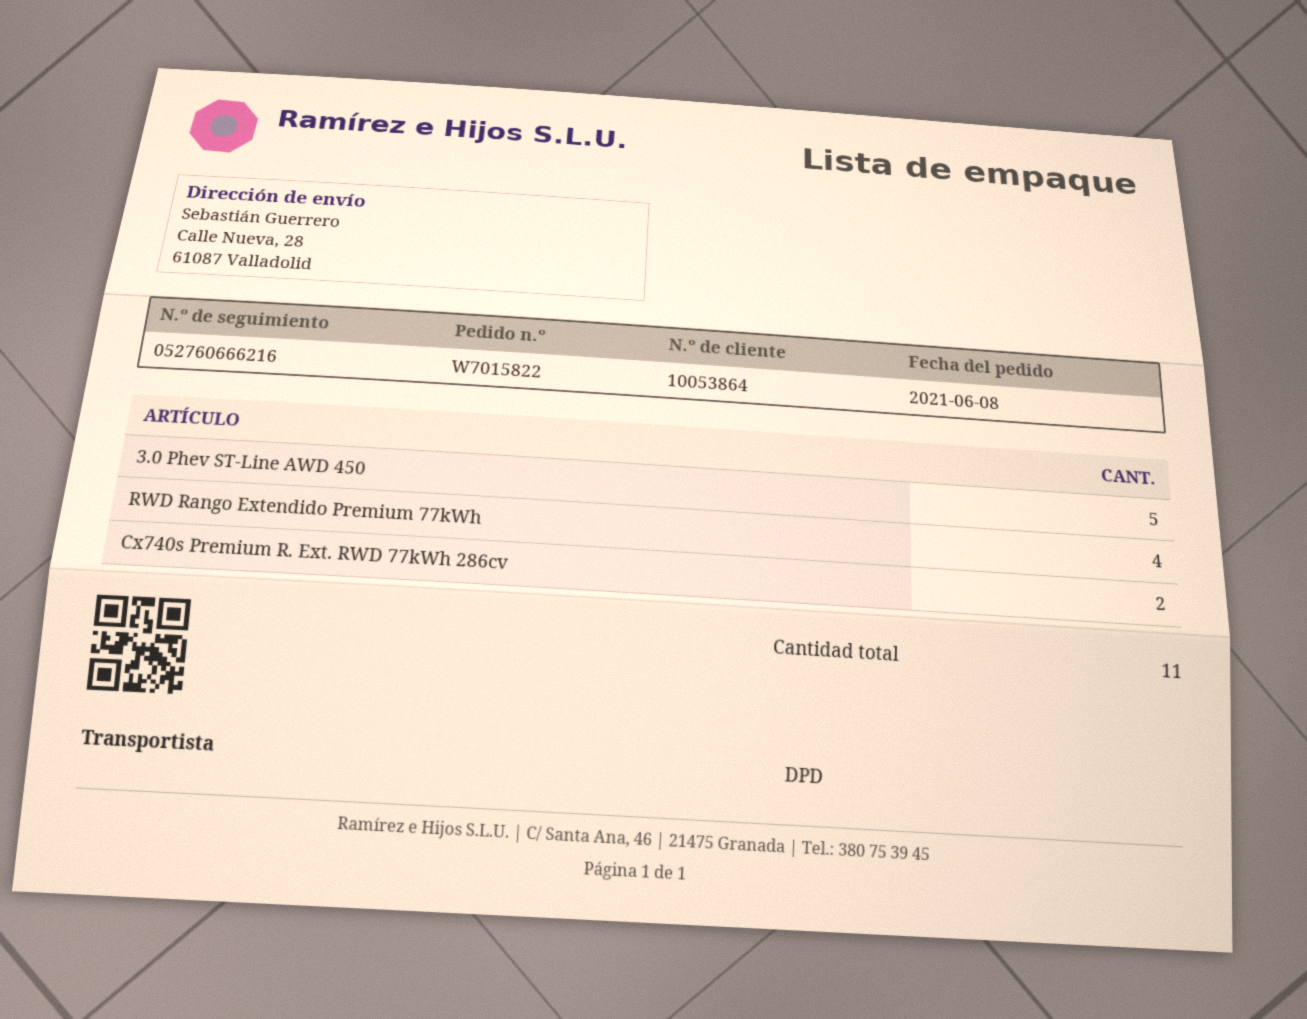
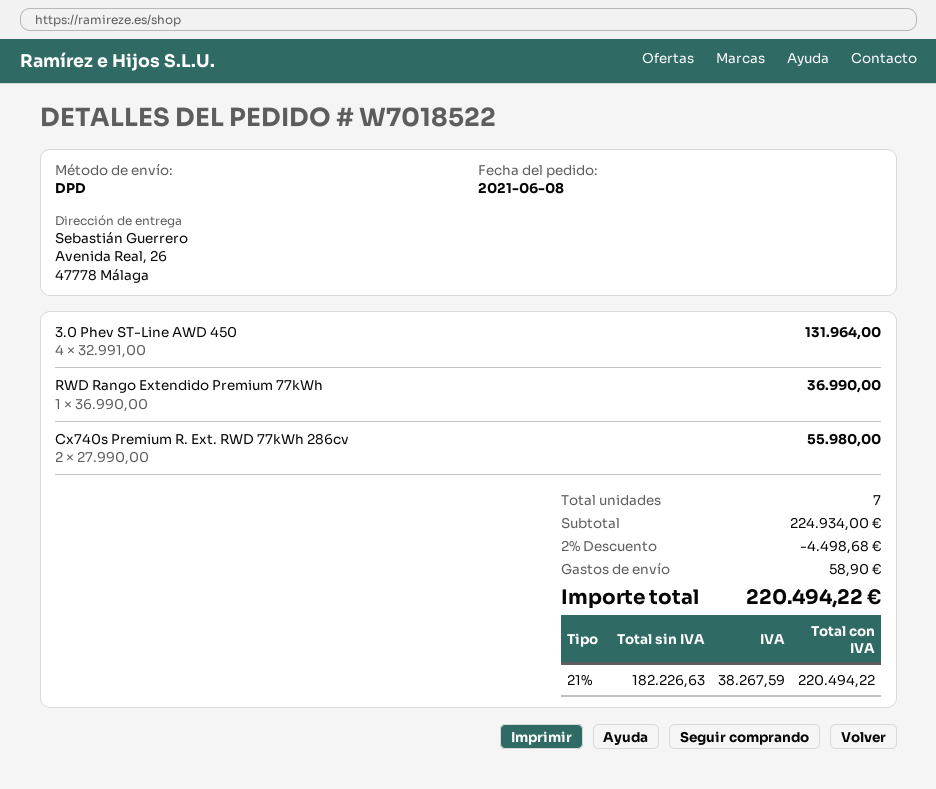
order number: W7015822 -> W7018522
ship to: Calle Nueva, 28, 61087 Valladolid -> Avenida Real, 26, 47778 Málaga
3.0 Phev ST-Line AWD 450: 5 -> 4
RWD Rango Extendido Premium 77kWh: 4 -> 1
total quantity: 11 -> 7

